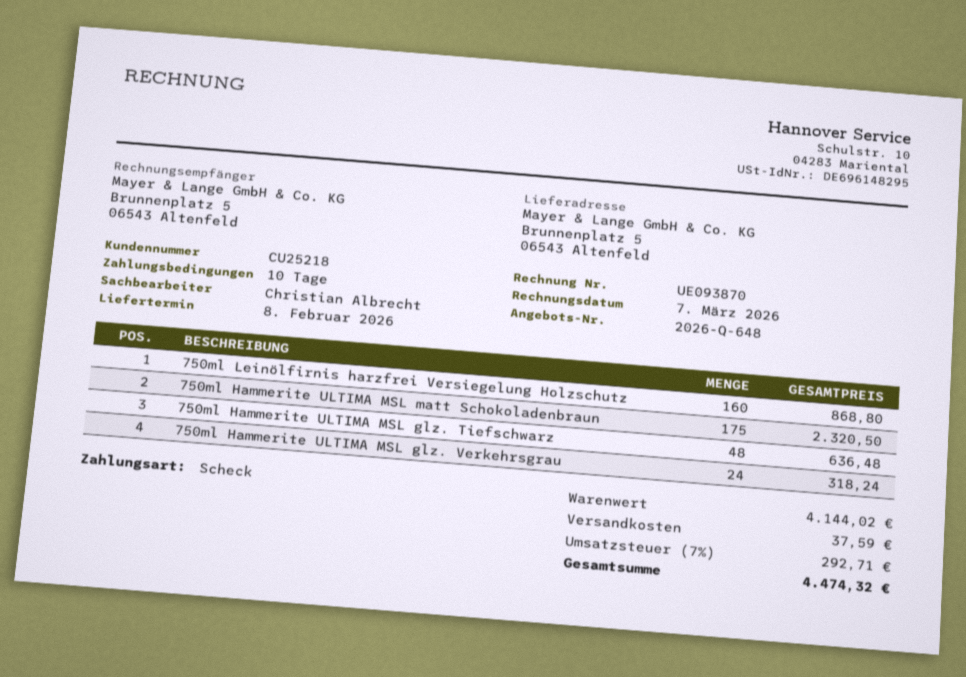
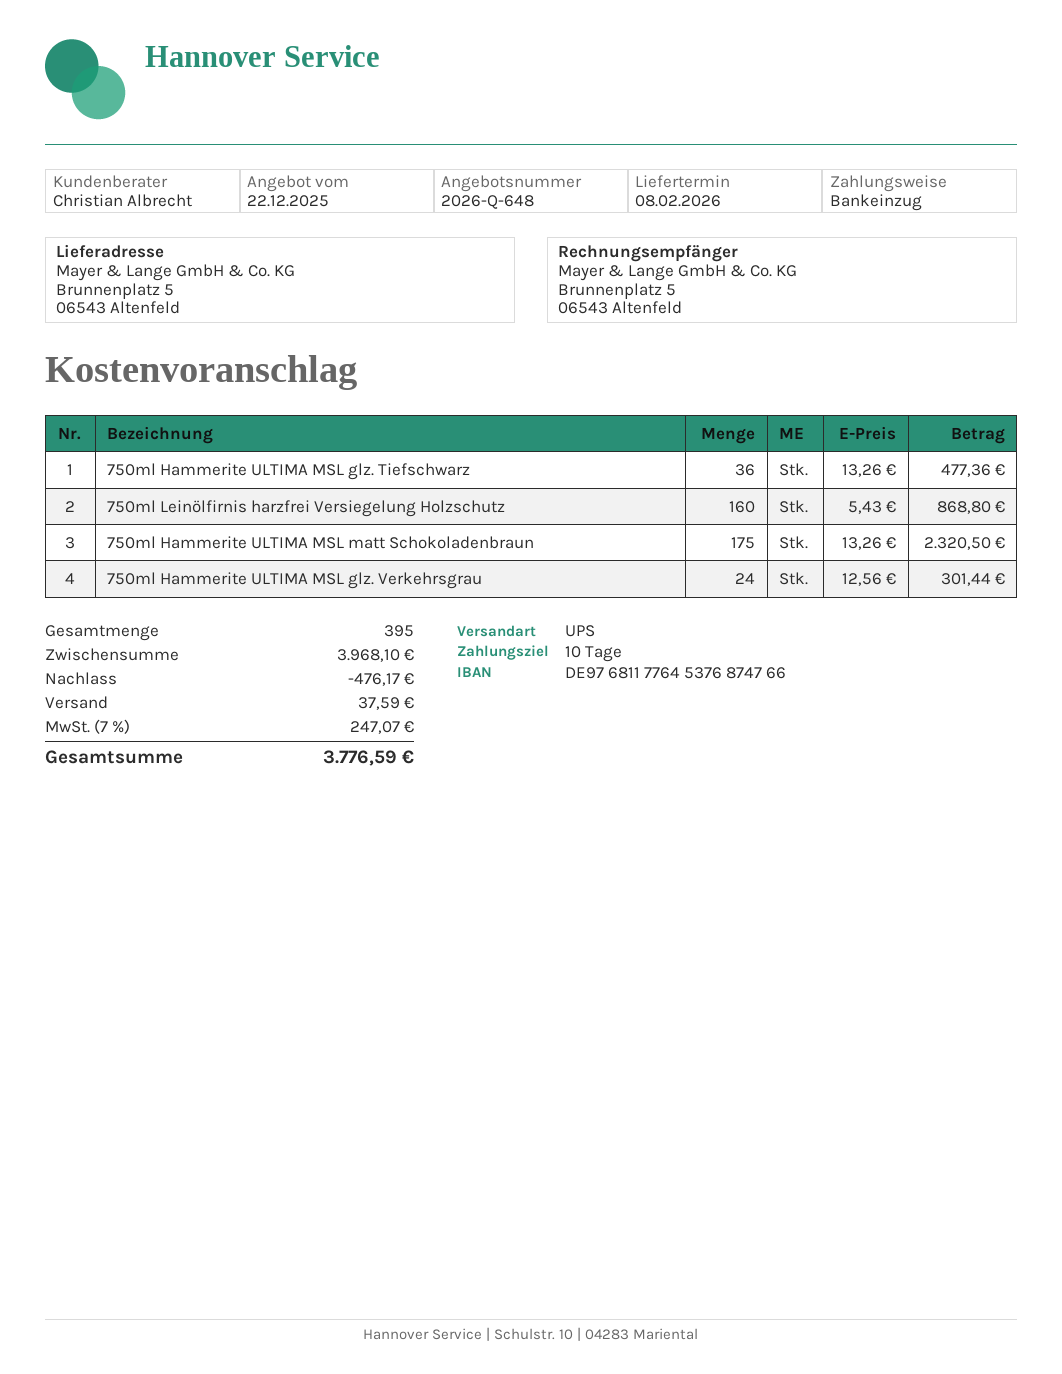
payment method: cheque -> direct debit
750ml Hammerite ULTIMA MSL glz. Tiefschwarz: 48 for 636.48 -> 36 for 477.36
750ml Hammerite ULTIMA MSL glz. Verkehrsgrau: 24 for 318.24 -> 24 for 301.44
subtotal: 4144.02 -> 3968.10
discount: none -> 476.17
tax: 7% = 292.71 -> 7% = 247.07
total: 4474.32 -> 3776.59

